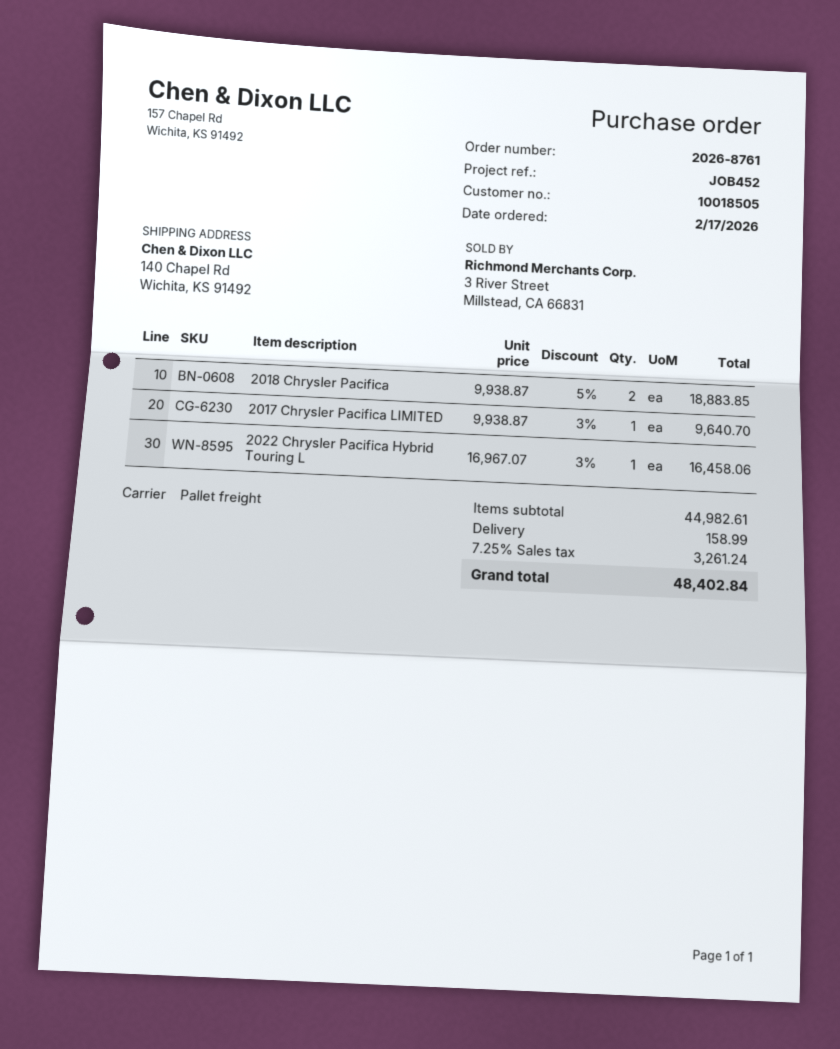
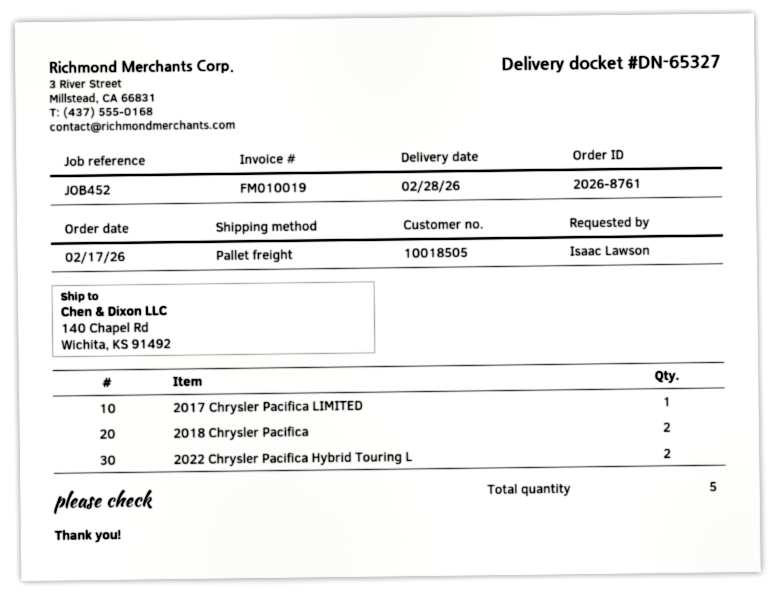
2022 Chrysler Pacifica Hybrid Touring L: 1 -> 2

